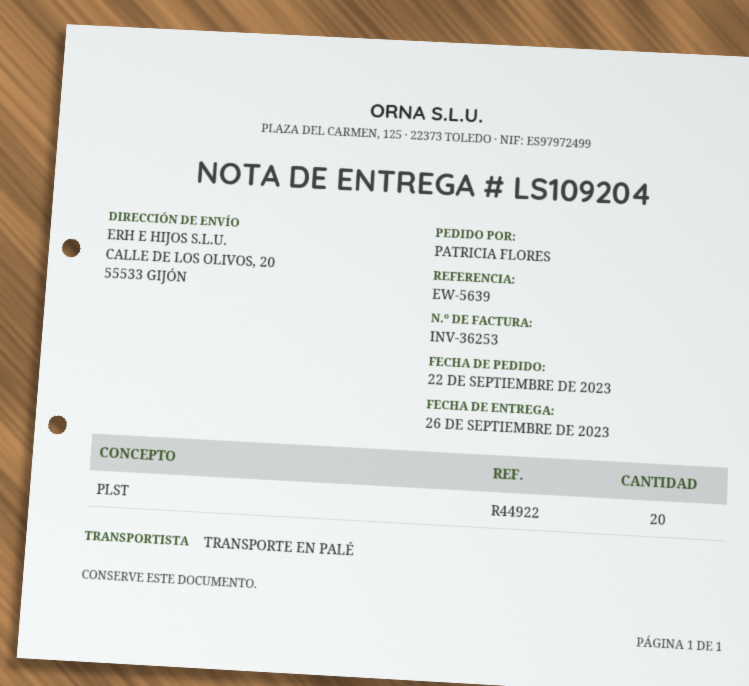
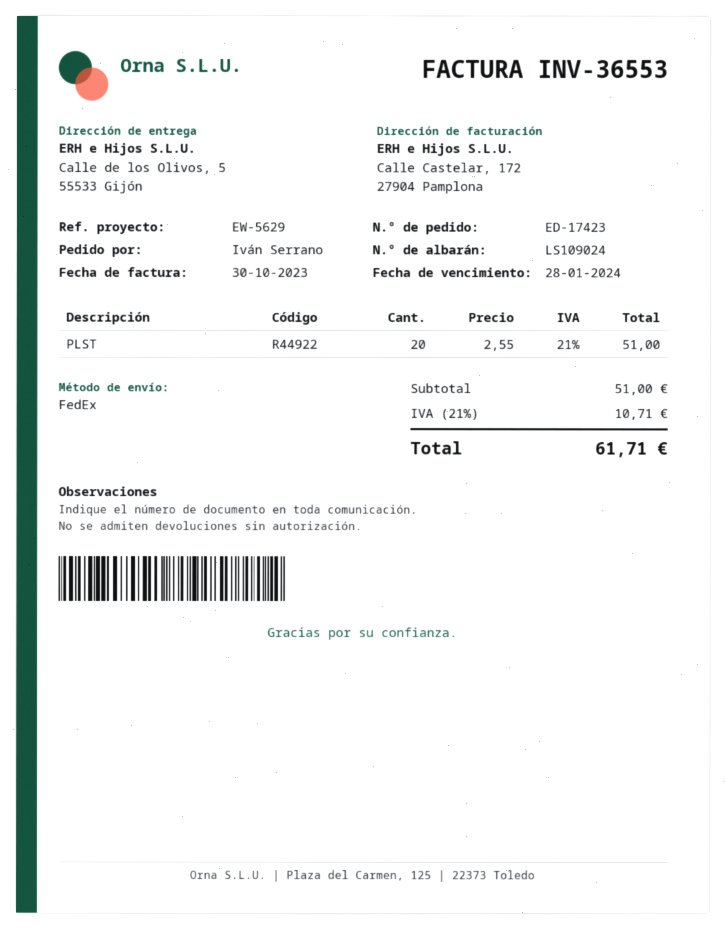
delivery note number: LS109204 -> LS109024
invoice number: INV-36253 -> INV-36553
reference: EW-5639 -> EW-5629
ordered by: PATRICIA FLORES -> Iván Serrano
shipping method: pallet freight -> FedEx
ship to: CALLE DE LOS OLIVOS, 20, 55533 GIJÓN -> Calle de los Olivos, 5, 55533 Gijón

